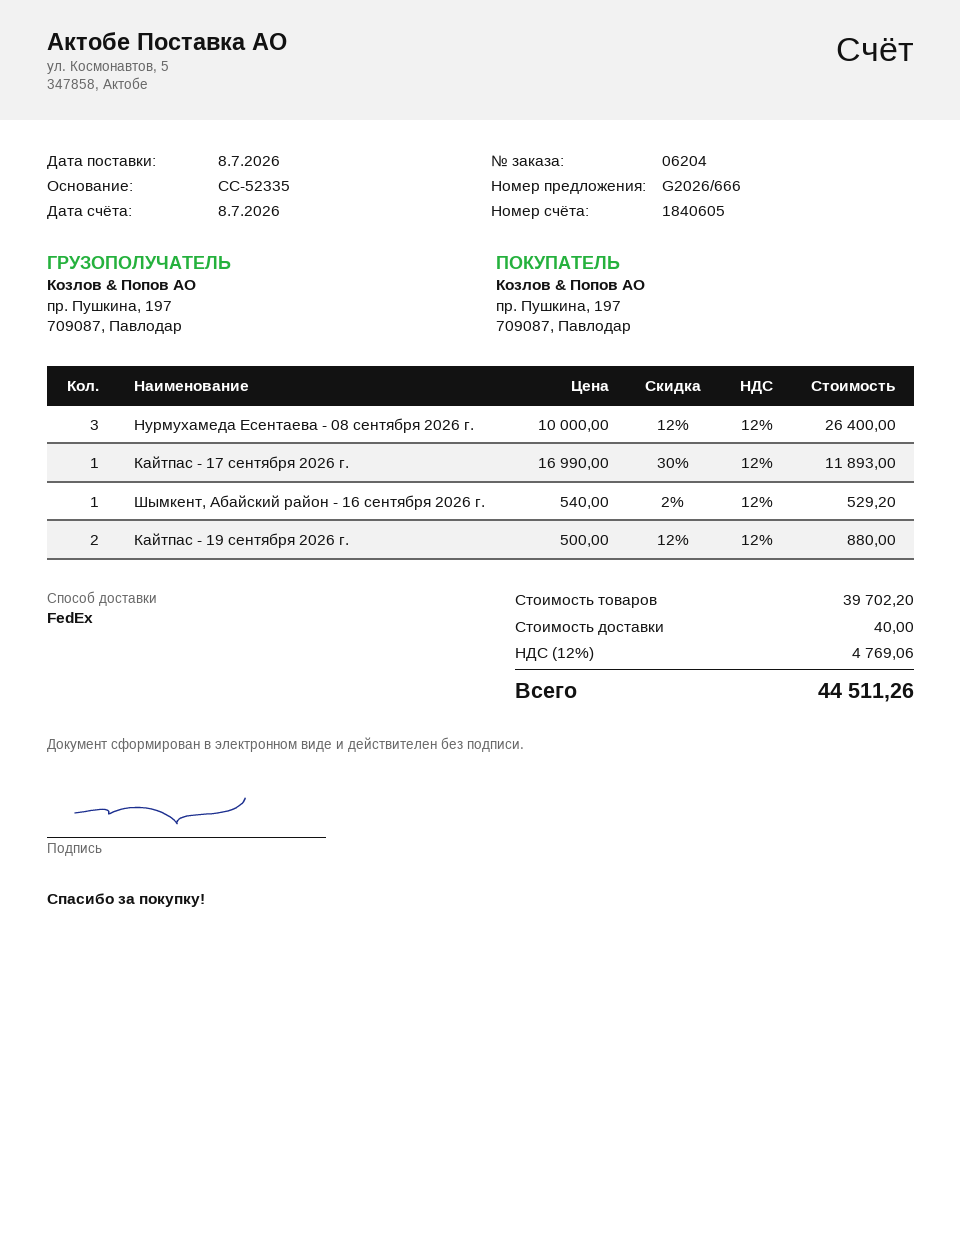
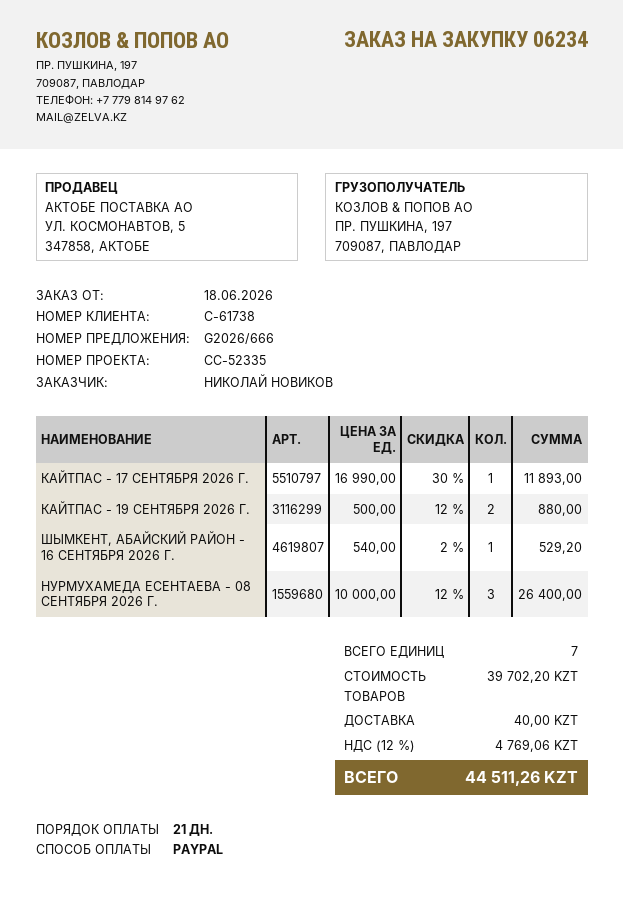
order number: 06204 -> 06234

